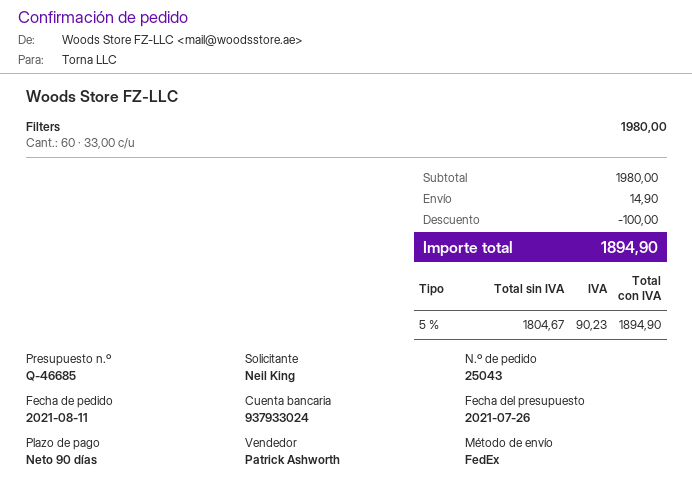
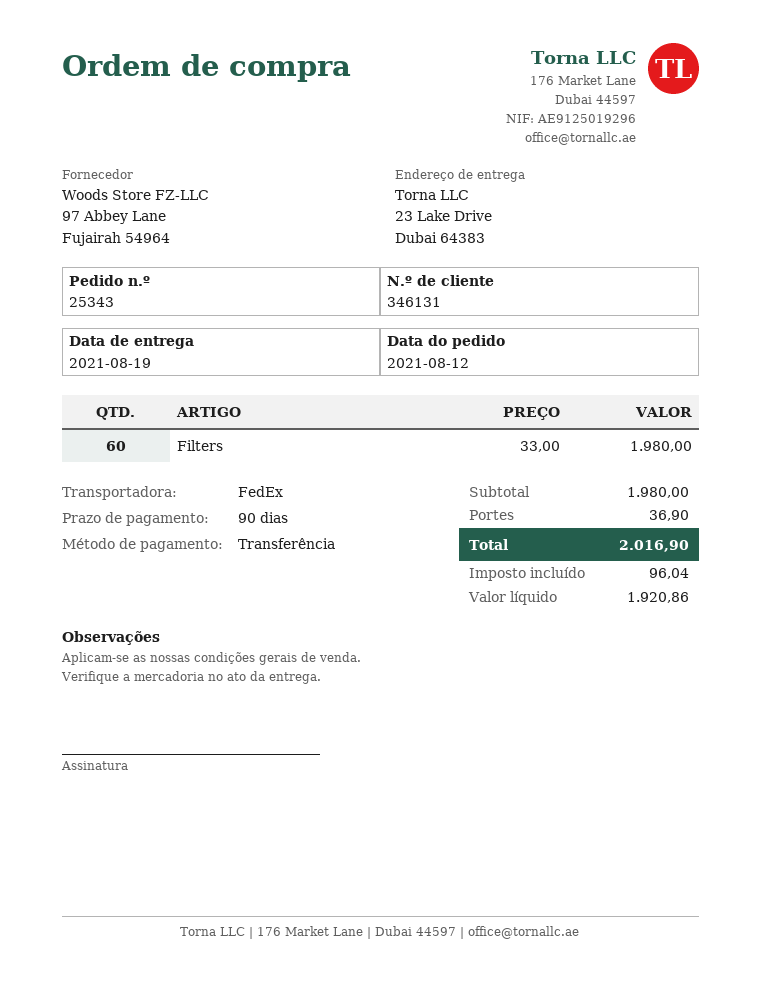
order number: 25043 -> 25343
order date: 2021-08-11 -> 2021-08-12
discount: 100.00 -> none
shipping: 14.90 -> 36.90
net: 1804.67 -> 1920.86
tax: 90.23 -> 96.04
total: 1894.90 -> 2016.90

